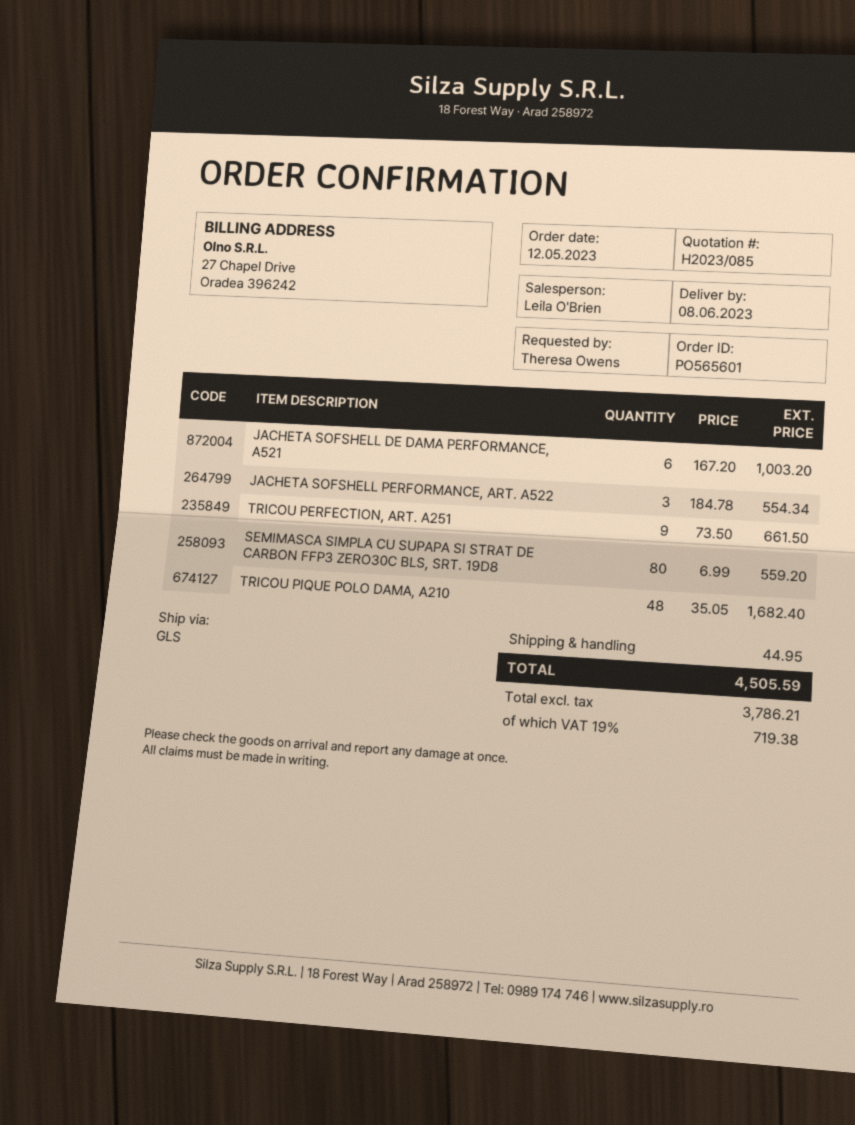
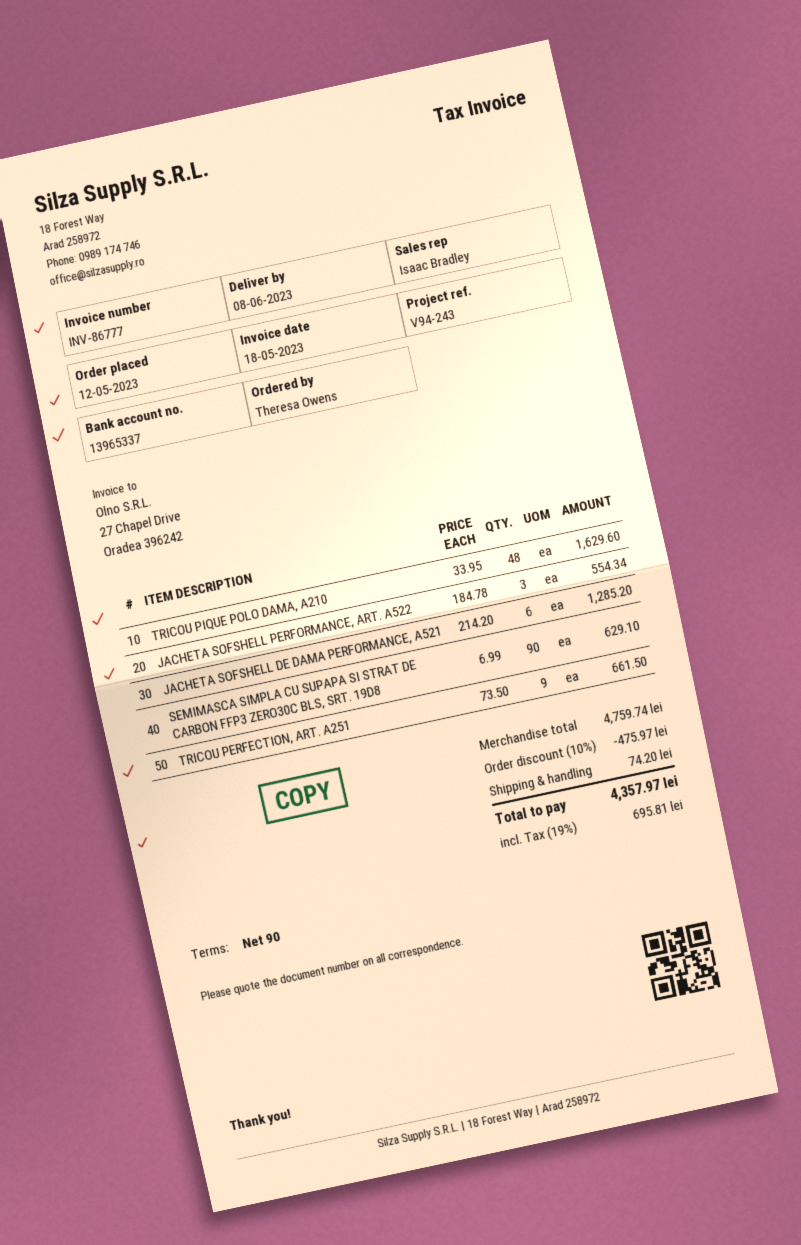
sales rep: Leila O'Brien -> Isaac Bradley
JACHETA SOFSHELL DE DAMA PERFORMANCE, A521: 6 x 167.20 = 1003.20 -> 6 x 214.20 = 1285.20
SEMIMASCA SIMPLA CU SUPAPA SI STRAT DE CARBON FFP3 ZERO30C BLS, SRT. 19D8: 80 x 6.99 = 559.20 -> 90 x 6.99 = 629.10
TRICOU PIQUE POLO DAMA, A210: 48 x 35.05 = 1682.40 -> 48 x 33.95 = 1629.60
discount: none -> 10% = 475.97
shipping: 44.95 -> 74.20
tax: 19% = 719.38 -> 19% = 695.81
total: 4505.59 -> 4357.97

